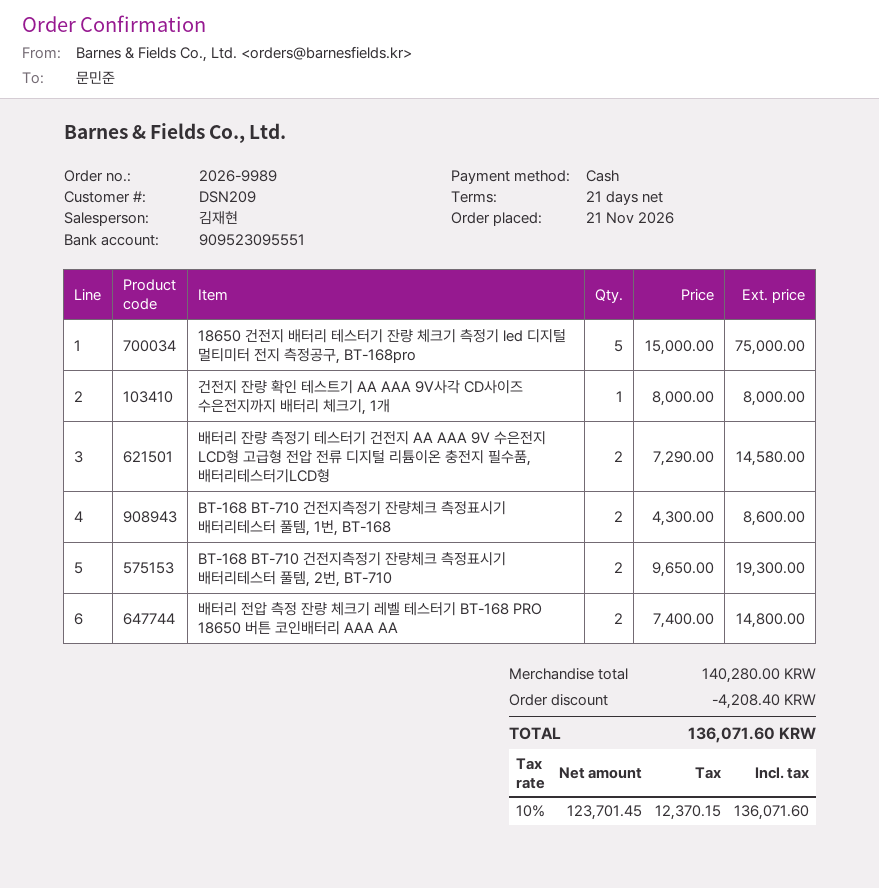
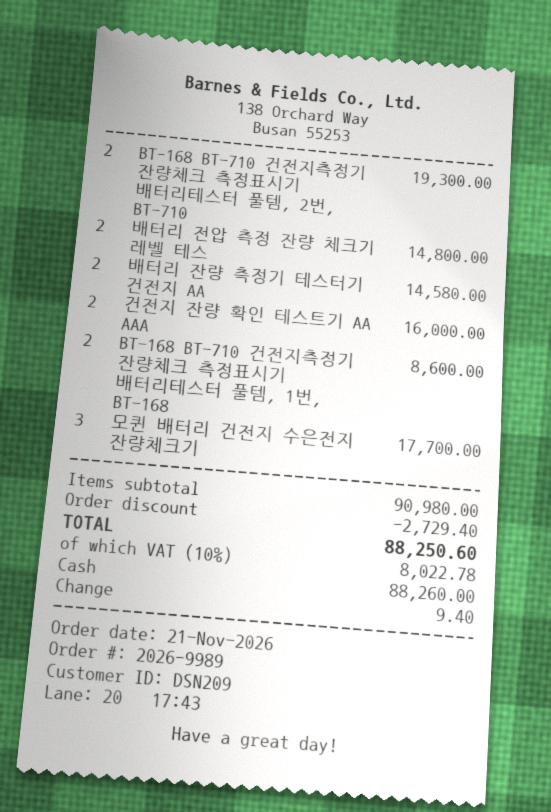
18650 건전지 배터리 테스터기 잔량 체크기 측정기 led 디지털 멀티미터 전지 측정공구, BT-168pro: 5 for 75000.00 -> none
건전지 잔량 확인 테스트기 AA AAA 9V사각 CD사이즈 수은전지까지 배터리 체크기, 1개: 1 for 8000.00 -> 2 for 16000.00
모퀸 배터리 건전지 수은전지 잔량체크기: none -> 3 for 17700.00
subtotal: 140280.00 -> 90980.00
discount: 4208.40 -> 2729.40
tax: 10% = 12370.15 -> 10% = 8022.78
total: 136071.60 -> 88250.60

